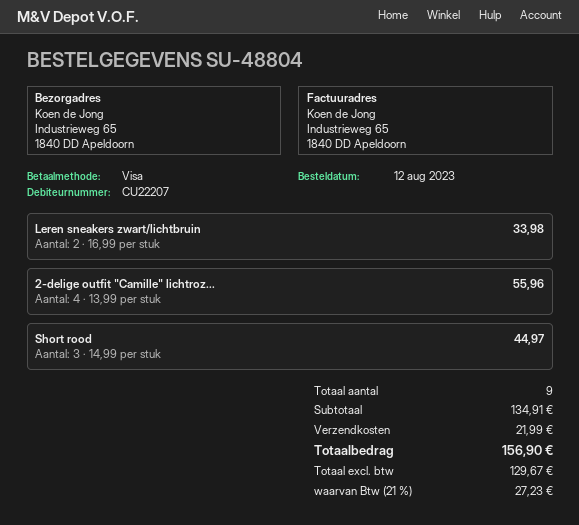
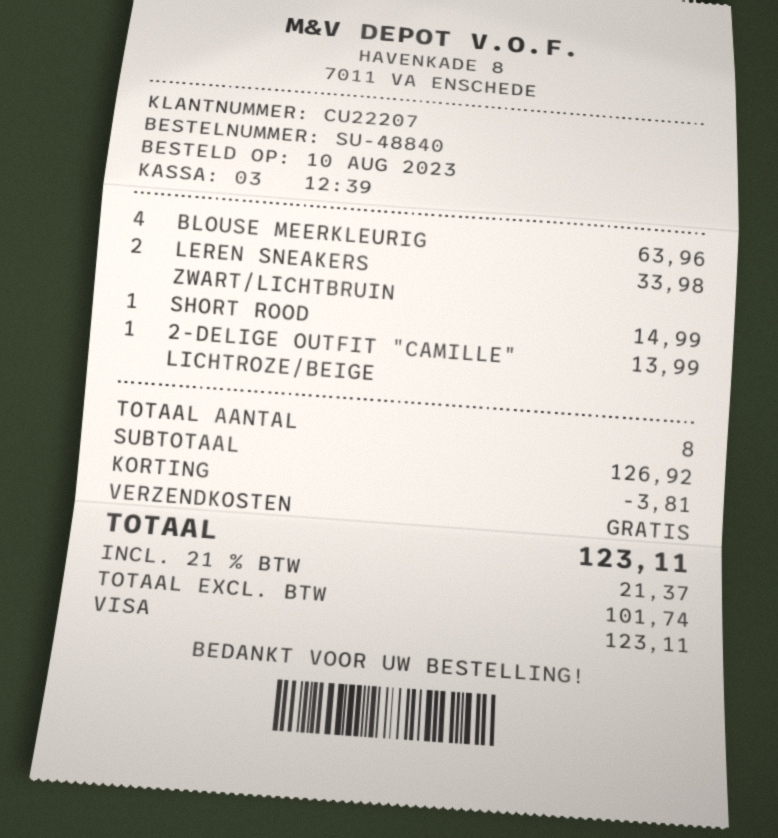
order number: SU-48804 -> SU-48840
order date: 2023-08-12 -> 2023-08-10
2-delige outfit "Camille" lichtroz...: 4 for 55.96 -> 1 for 13.99
Short rood: 3 for 44.97 -> 1 for 14.99
BLOUSE MEERKLEURIG: none -> 4 for 63.96
total quantity: 9 -> 8
subtotal: 134.91 -> 126.92
discount: none -> 3.81
shipping: 21.99 -> 0.00
net: 129.67 -> 101.74
tax: 21% = 27.23 -> 21% = 21.37
total: 156.90 -> 123.11

